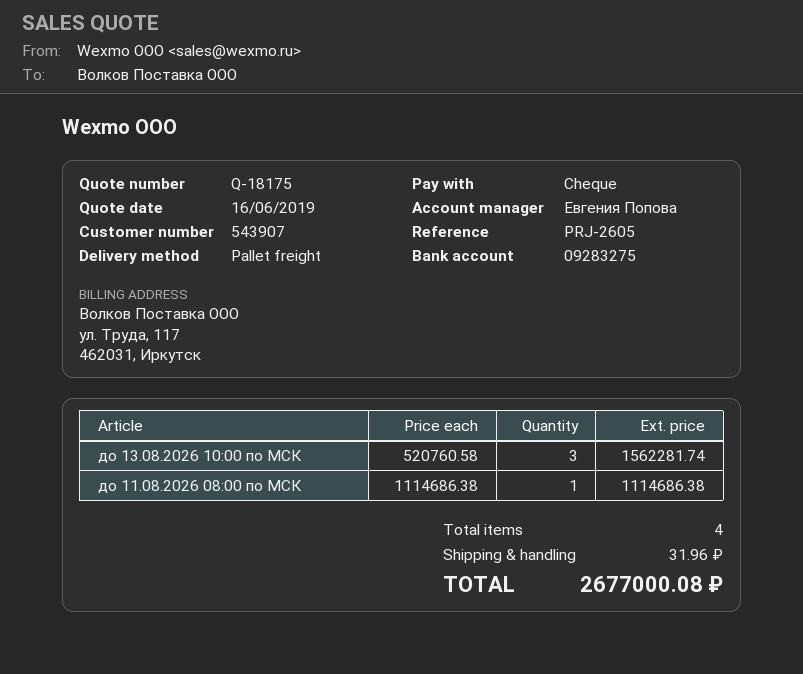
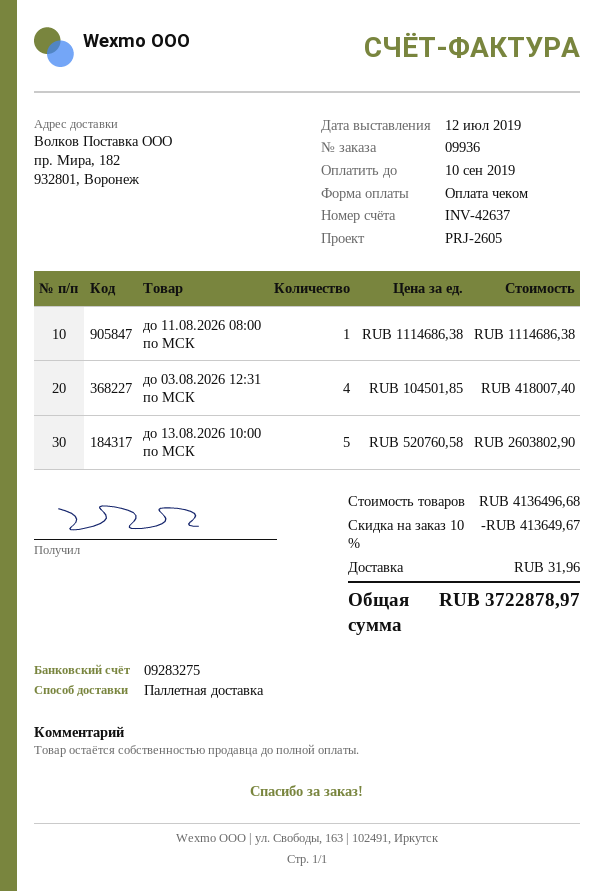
до 13.08.2026 10:00 по МСК: 3 x 520760.58 = 1562281.74 -> 5 x 520760.58 = 2603802.90
до 03.08.2026 12:31 по МСК: none -> 4 x 104501.85 = 418007.40
discount: none -> 10% = 413649.67
total: 2677000.08 -> 3722878.97

